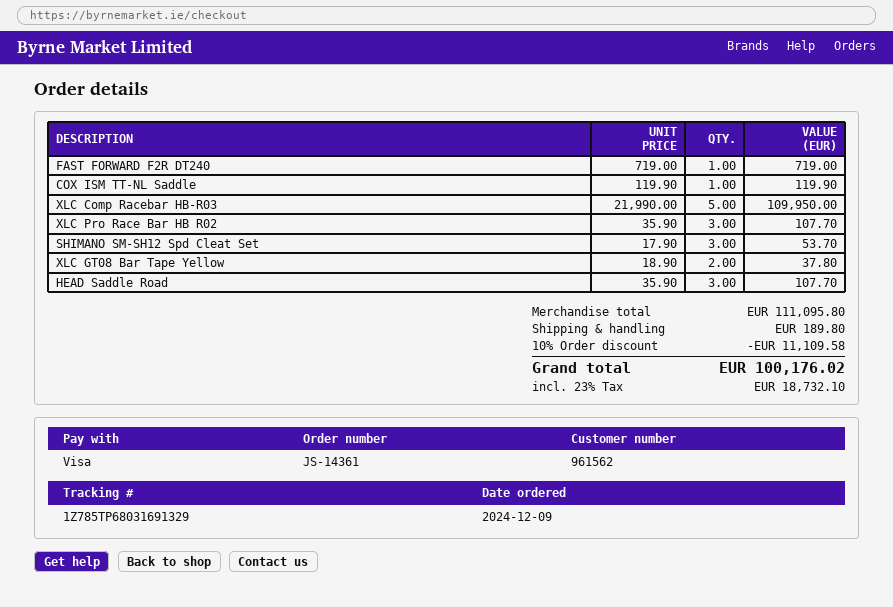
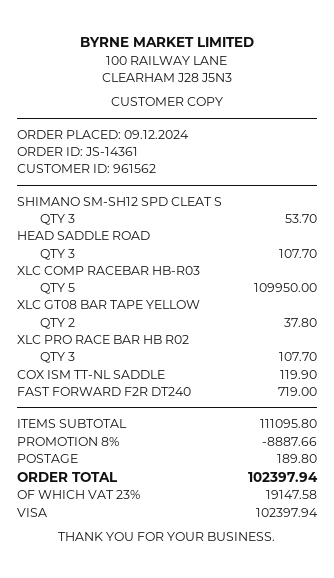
discount: 10% = 11109.58 -> 8% = 8887.66
tax: 23% = 18732.10 -> 23% = 19147.58
total: 100176.02 -> 102397.94

